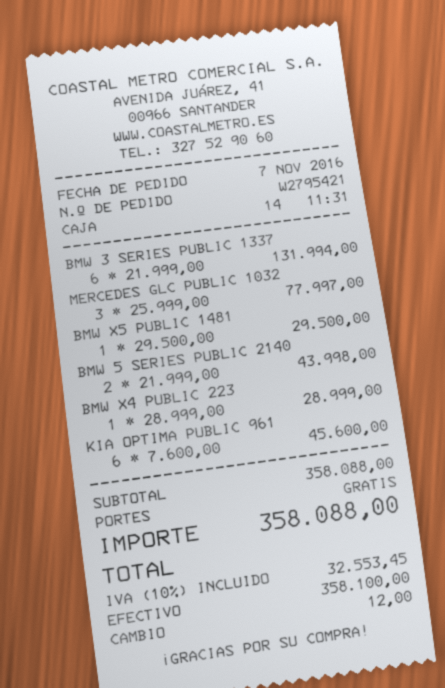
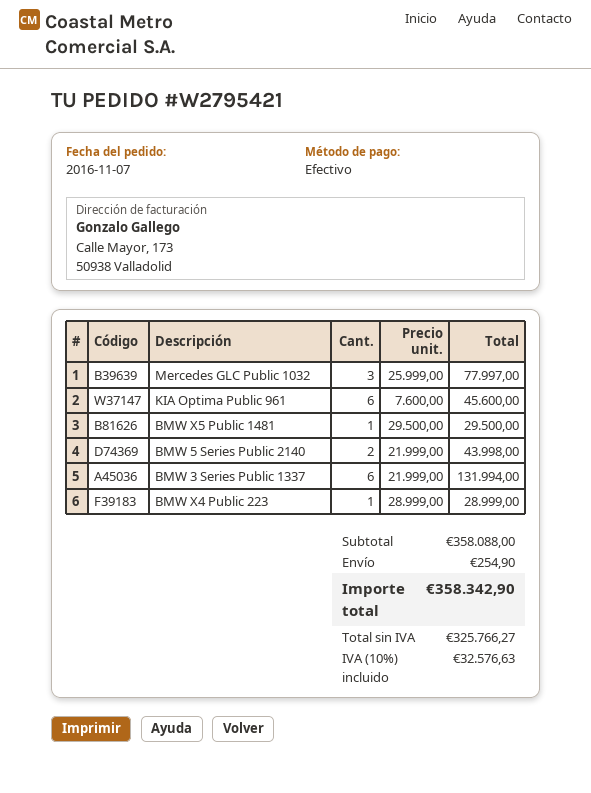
shipping: 0.00 -> 254.90
tax: 10% = 32553.45 -> 10% = 32576.63
total: 358088.00 -> 358342.90

